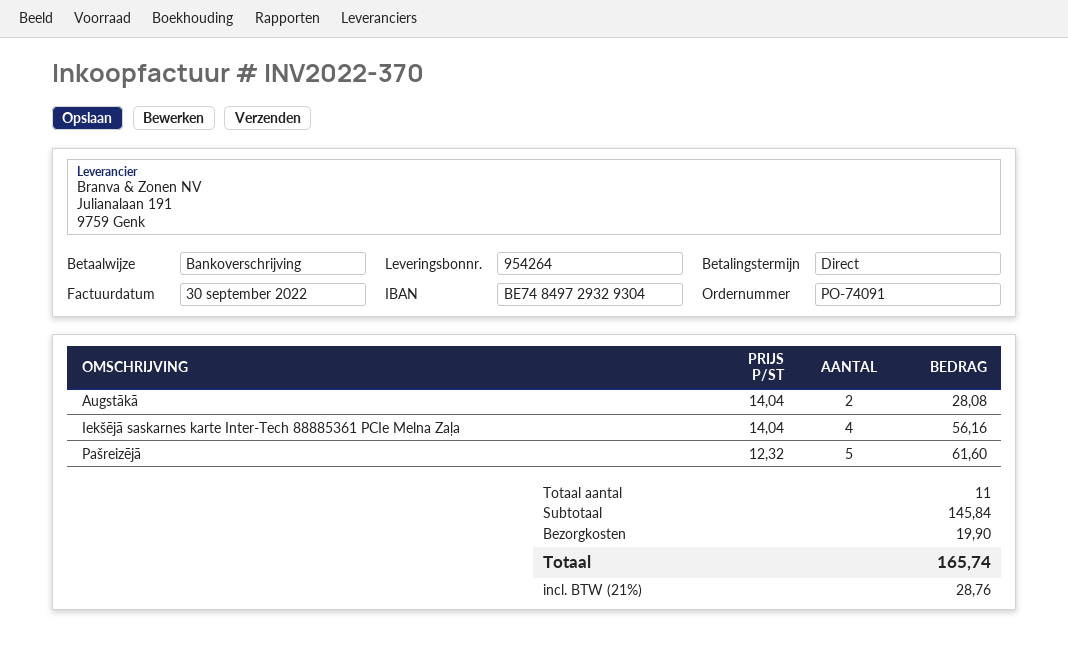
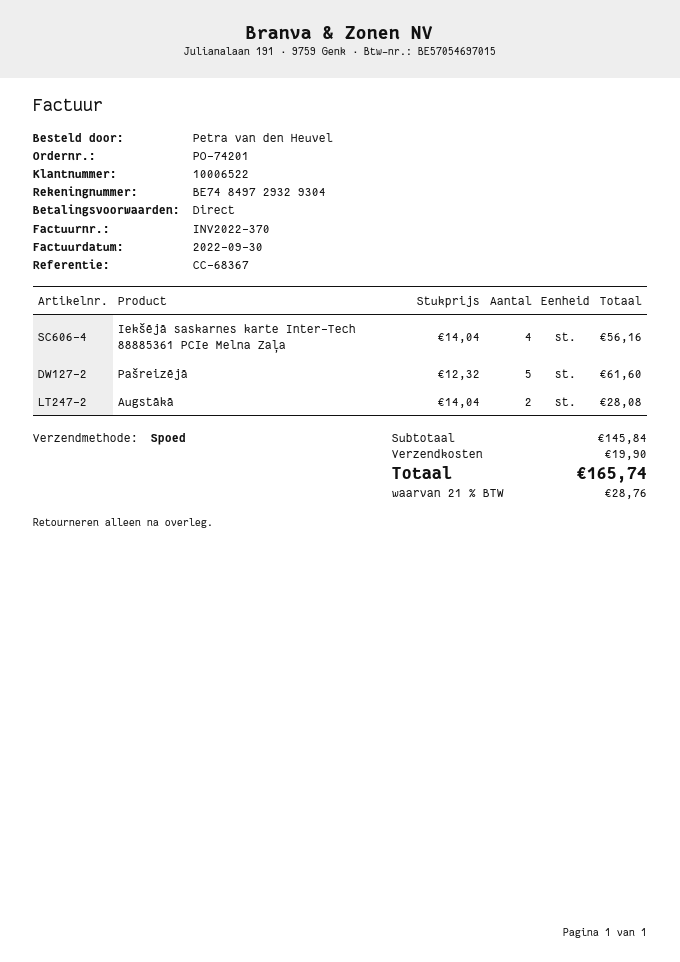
order number: PO-74091 -> PO-74201

